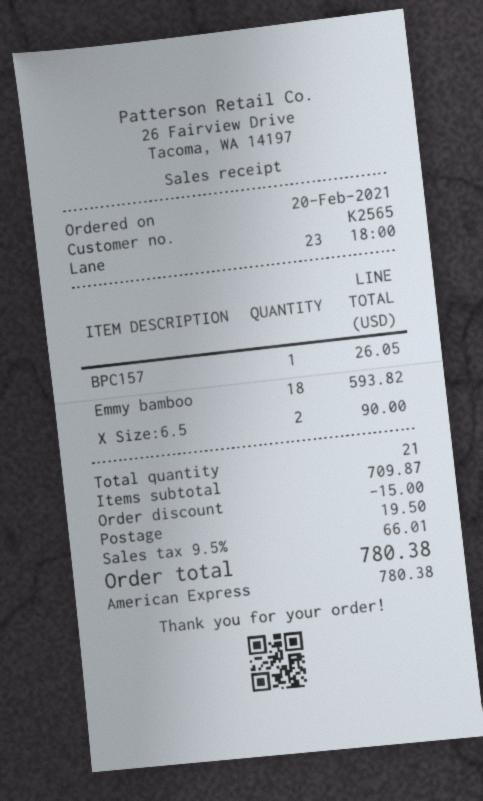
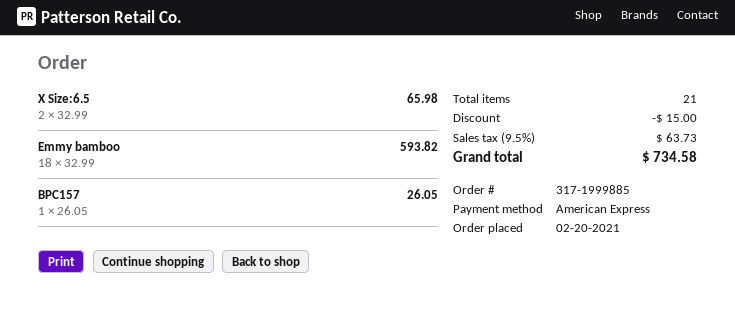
X Size:6.5: 2 for 90.00 -> 2 for 65.98
shipping: 19.50 -> none
tax: 9.5% = 66.01 -> 9.5% = 63.73
total: 780.38 -> 734.58

